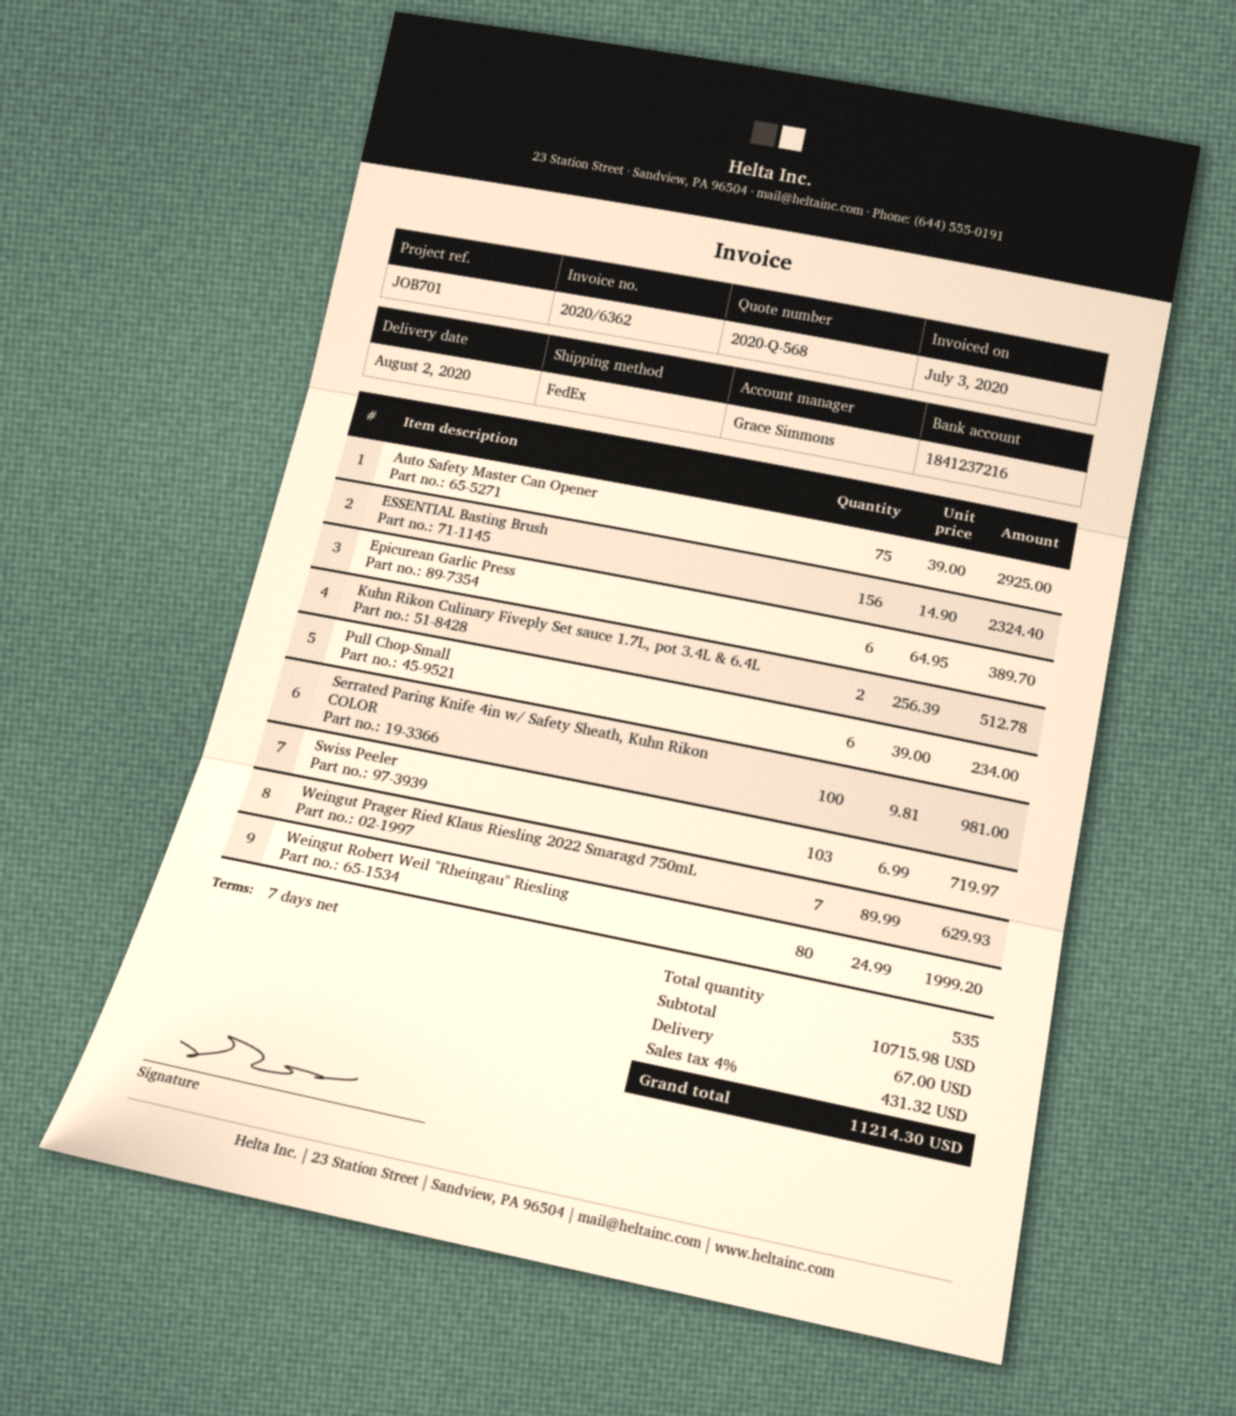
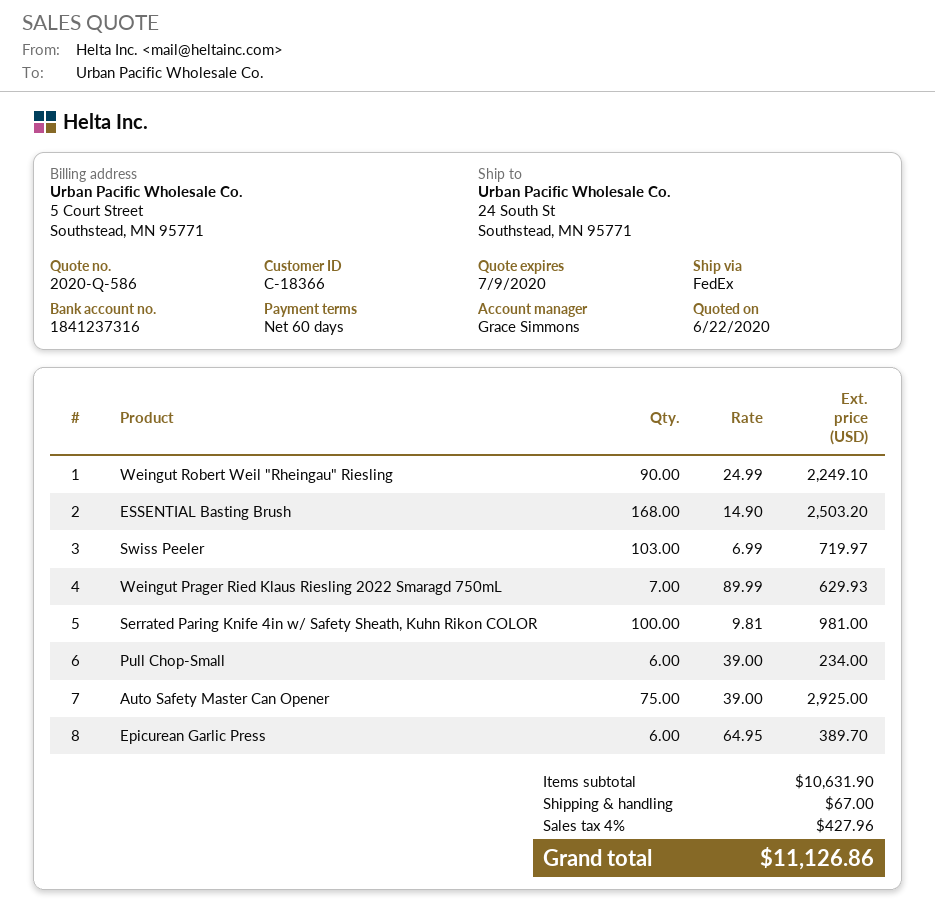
quote number: 2020-Q-568 -> 2020-Q-586
payment terms: 7 days -> 60 days
bank account: 1841237216 -> 1841237316
ESSENTIAL Basting Brush: 156 x 14.90 = 2324.40 -> 168 x 14.90 = 2503.20
Kuhn Rikon Culinary Fiveply Set sauce 1.7L, pot 3.4L & 6.4L: 2 x 256.39 = 512.78 -> none
Weingut Robert Weil "Rheingau" Riesling: 80 x 24.99 = 1999.20 -> 90 x 24.99 = 2249.10
subtotal: 10715.98 -> 10631.90
tax: 4% = 431.32 -> 4% = 427.96
total: 11214.30 -> 11126.86

